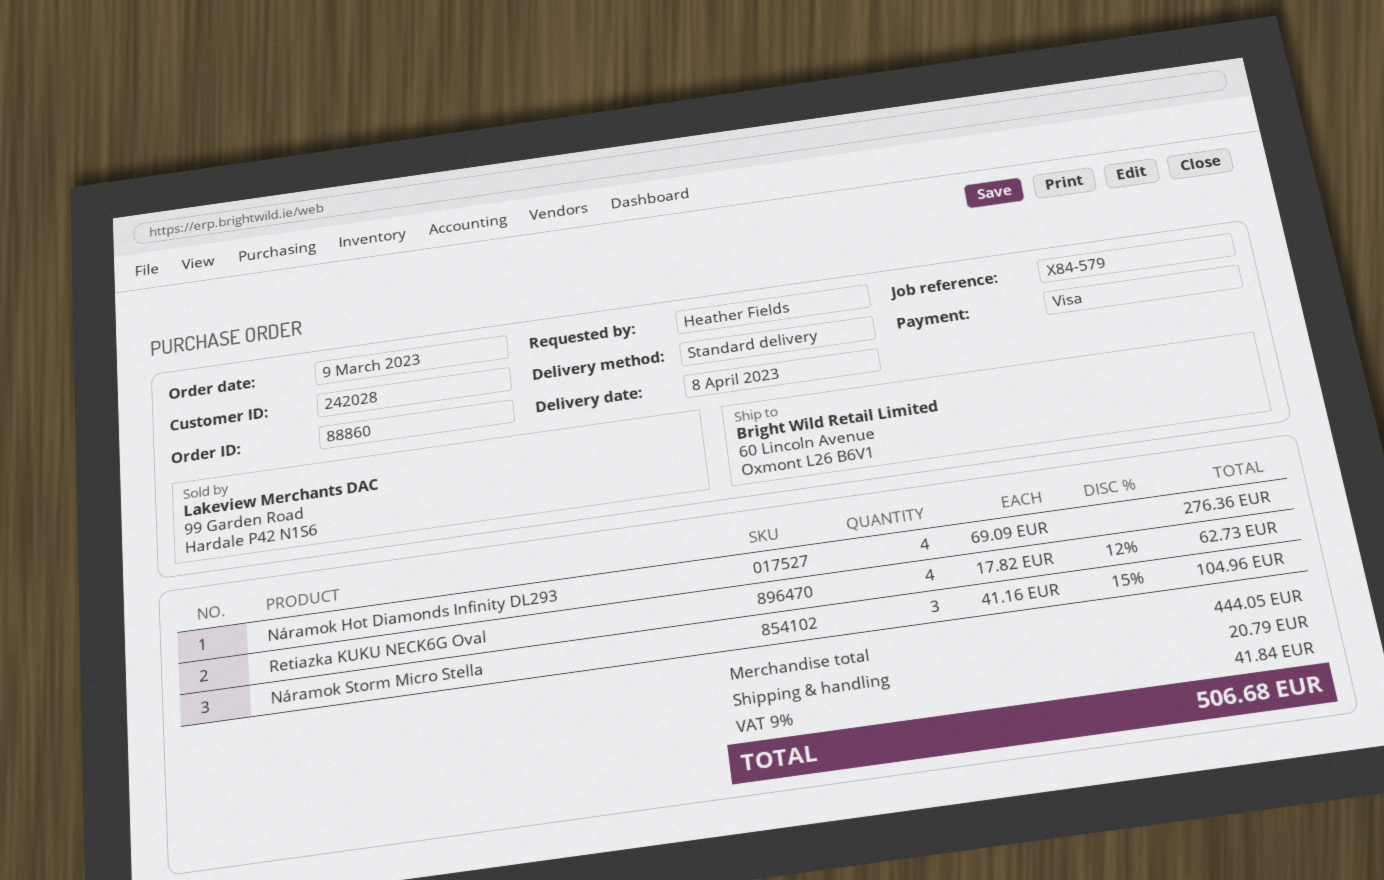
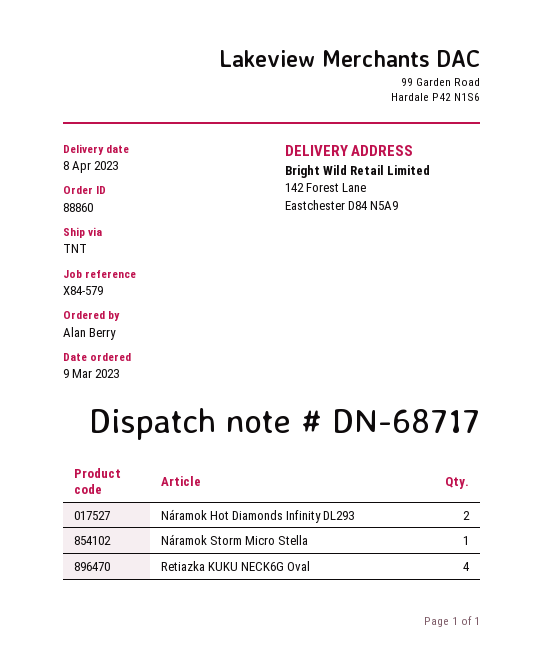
ordered by: Heather Fields -> Alan Berry
shipping method: standard -> TNT
ship to: 60 Lincoln Avenue, Oxmont L26 B6V1 -> 142 Forest Lane, Eastchester D84 N5A9
Náramok Hot Diamonds Infinity DL293: 4 -> 2
Náramok Storm Micro Stella: 3 -> 1

